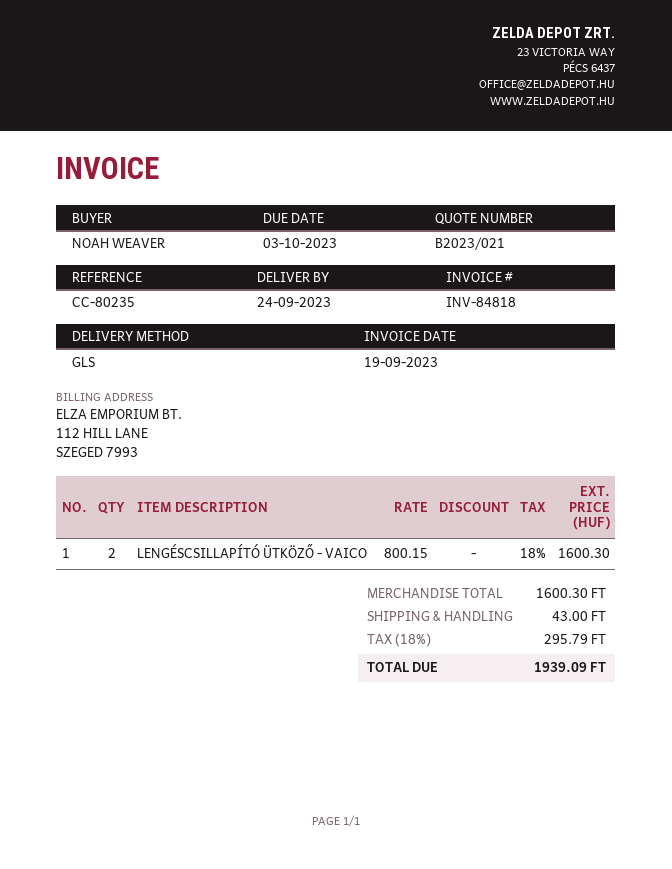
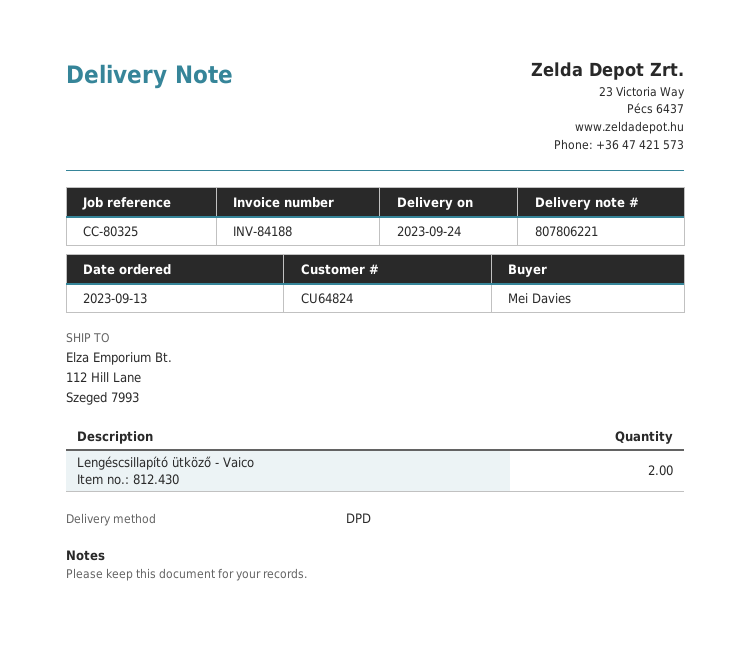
invoice number: INV-84818 -> INV-84188
reference: CC-80235 -> CC-80325
ordered by: NOAH WEAVER -> Mei Davies
shipping method: GLS -> DPD

